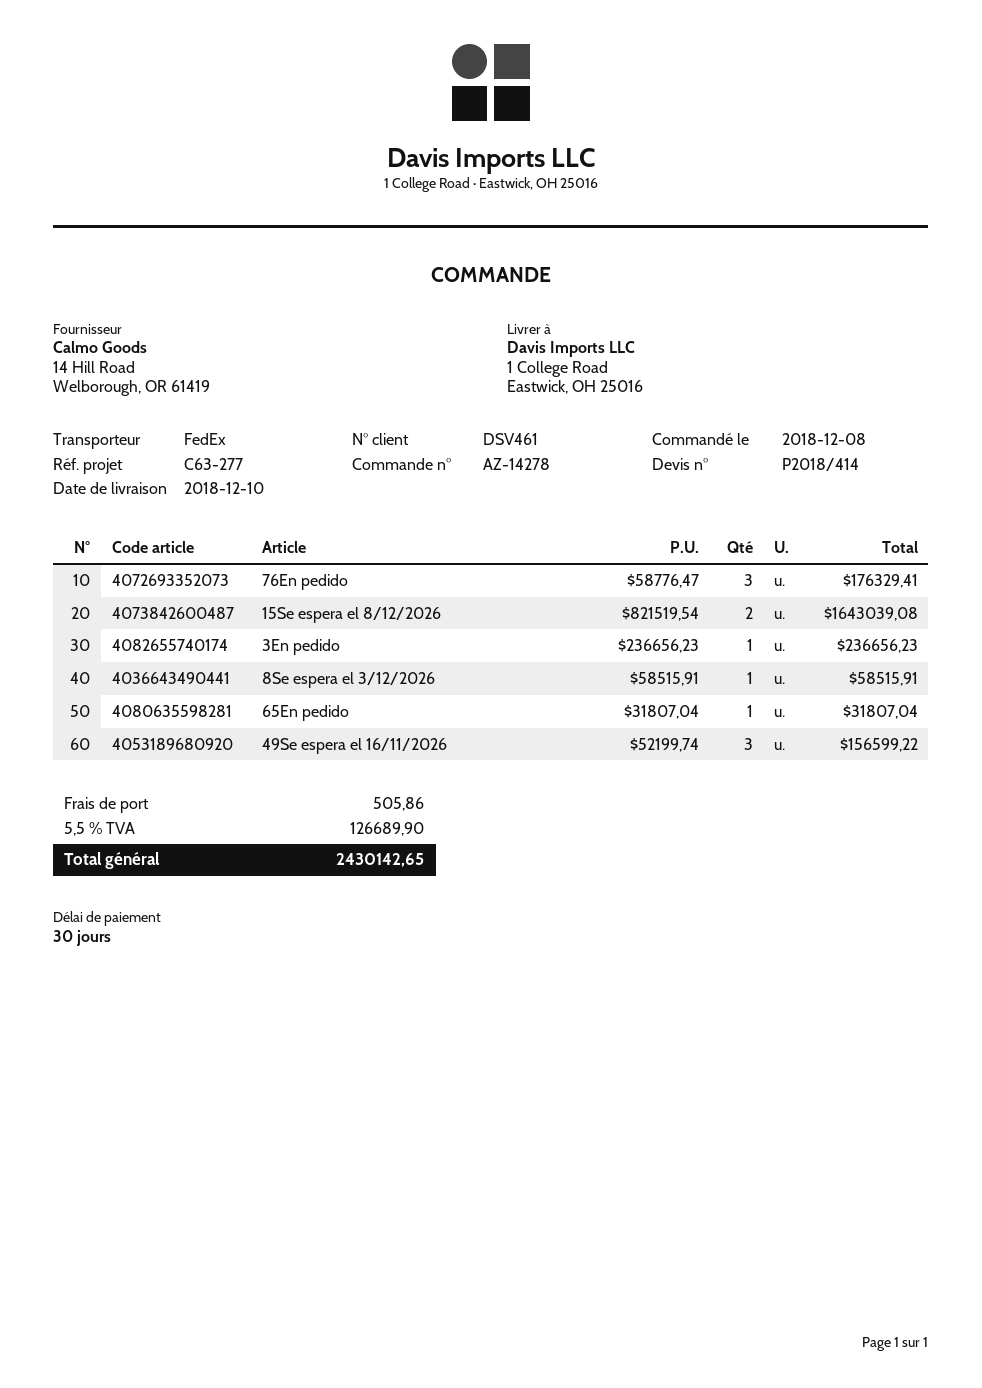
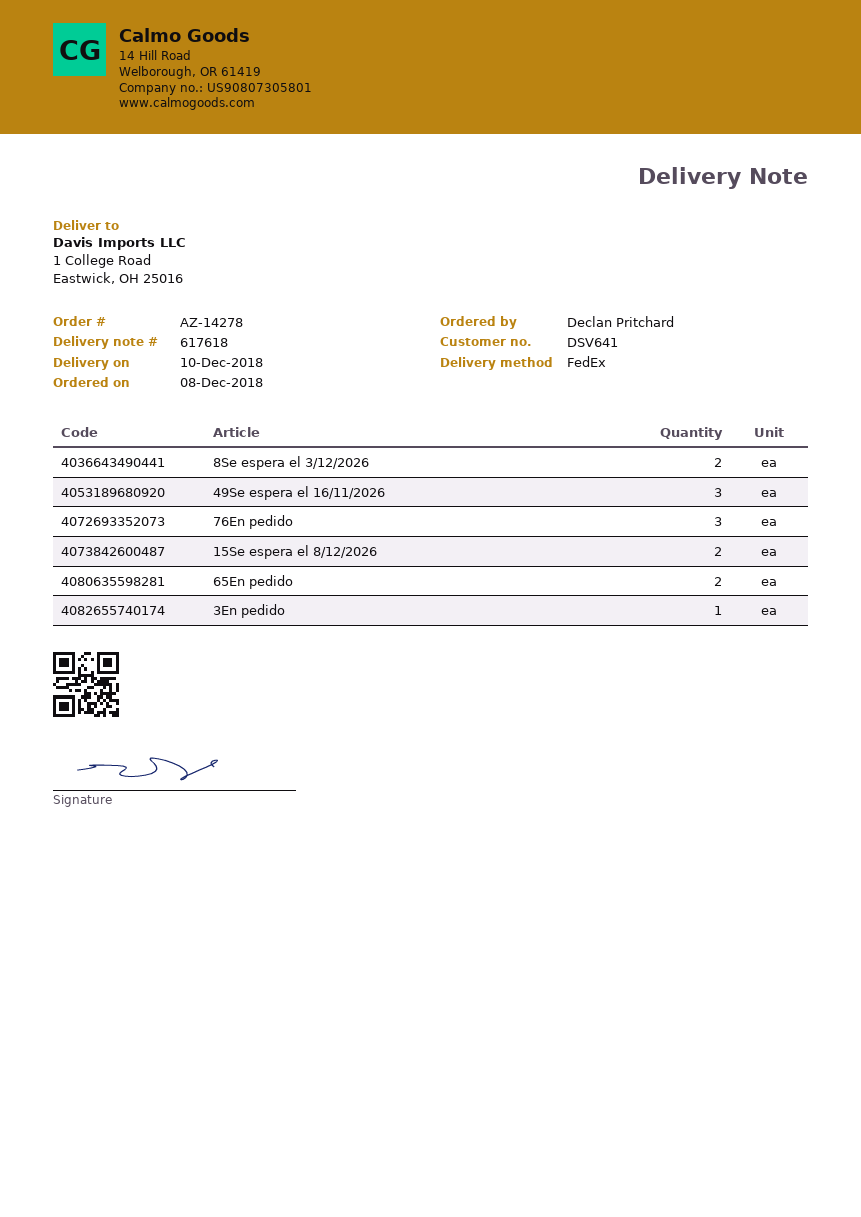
customer number: DSV461 -> DSV641
8Se espera el 3/12/2026: 1 -> 2
65En pedido: 1 -> 2

